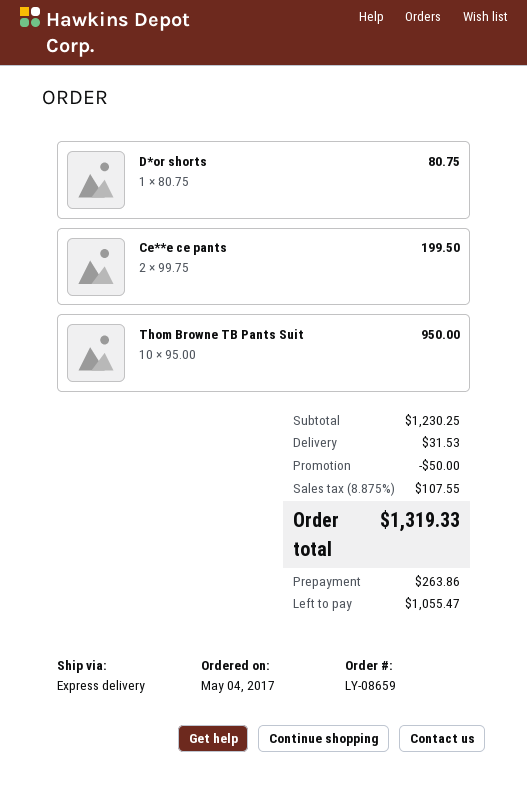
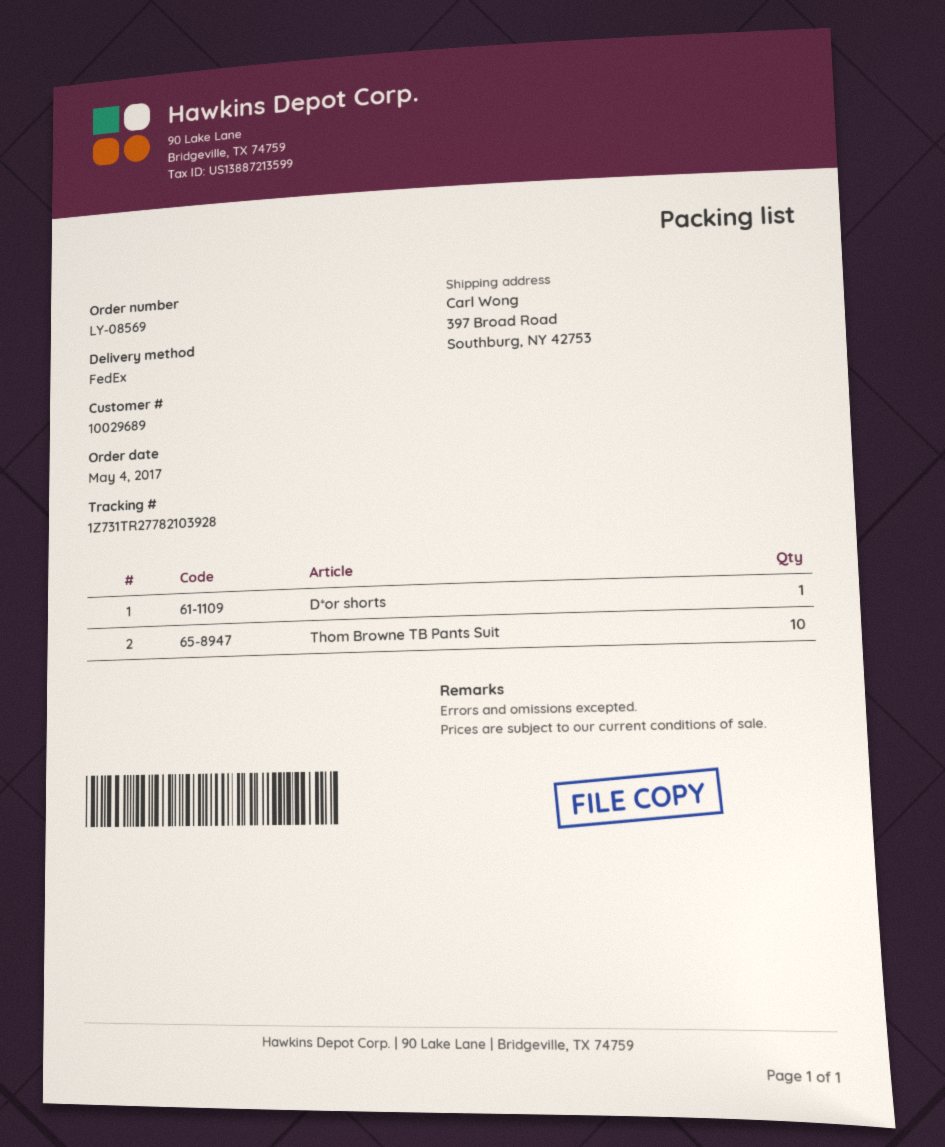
order number: LY-08659 -> LY-08569
shipping method: express -> FedEx
Ce**e ce pants: 2 -> none

